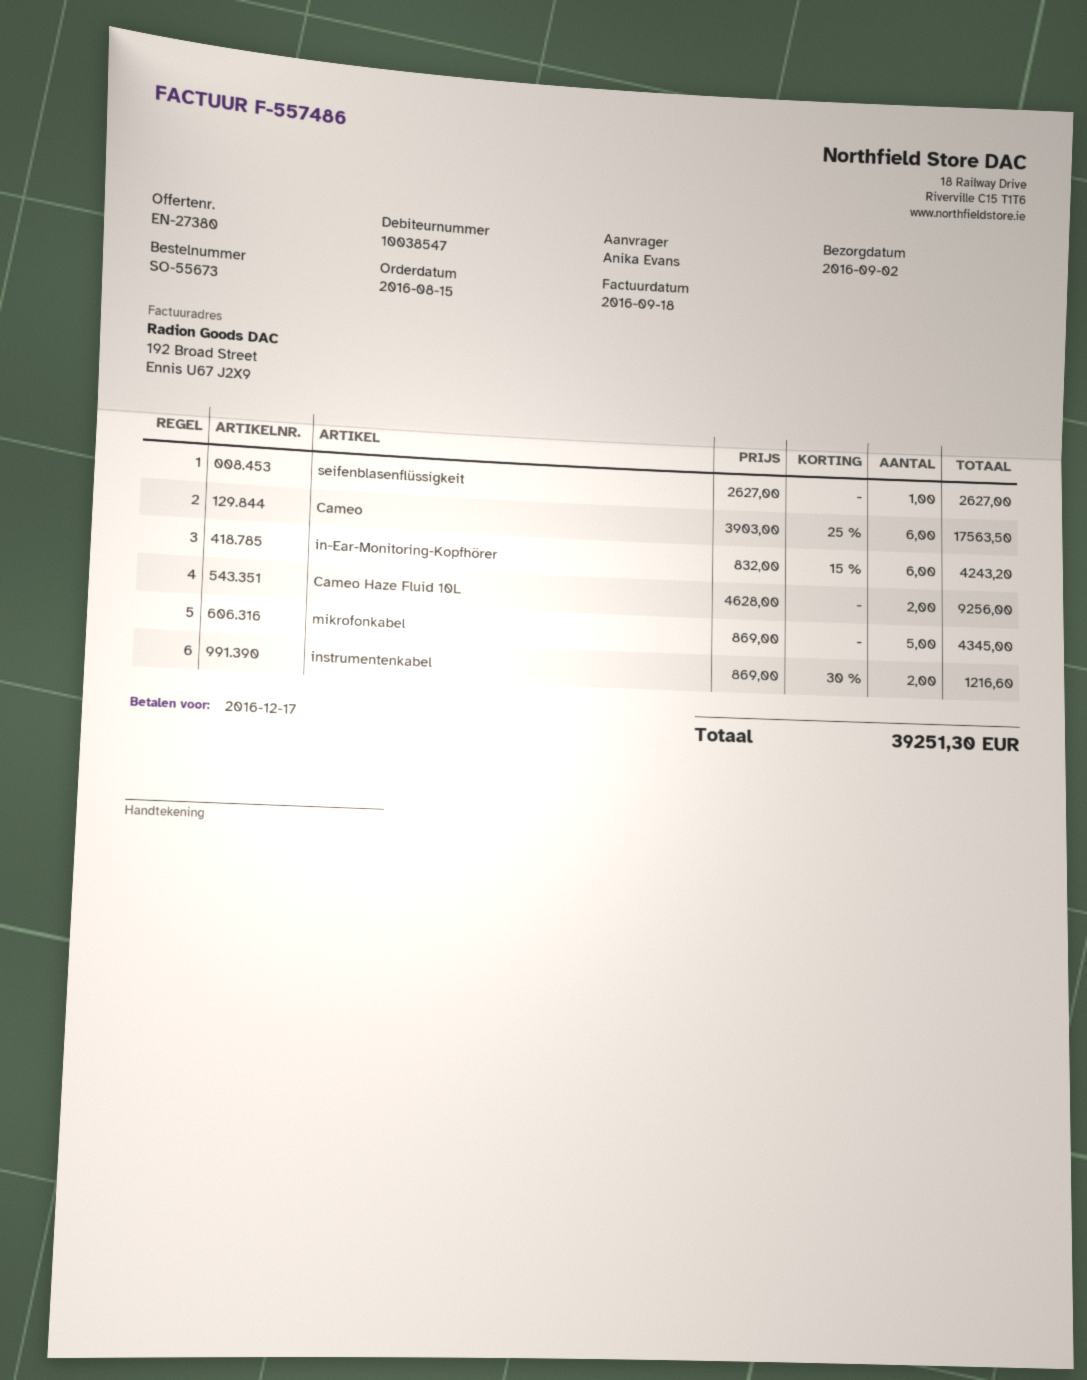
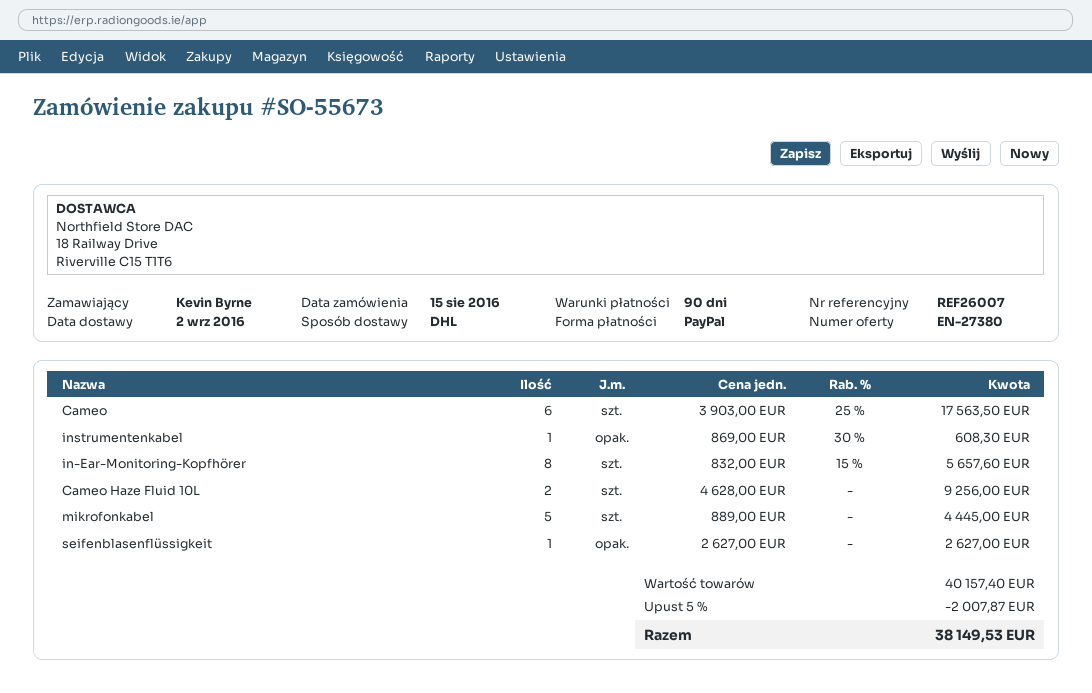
ordered by: Anika Evans -> Kevin Byrne
in-Ear-Monitoring-Kopfhörer: 6 x 832.00 - 15% = 4243.20 -> 8 x 832.00 - 15% = 5657.60
mikrofonkabel: 5 x 869.00 = 4345.00 -> 5 x 889.00 = 4445.00
instrumentenkabel: 2 x 869.00 - 30% = 1216.60 -> 1 x 869.00 - 30% = 608.30
discount: none -> 5% = 2007.87
total: 39251.30 -> 38149.53

